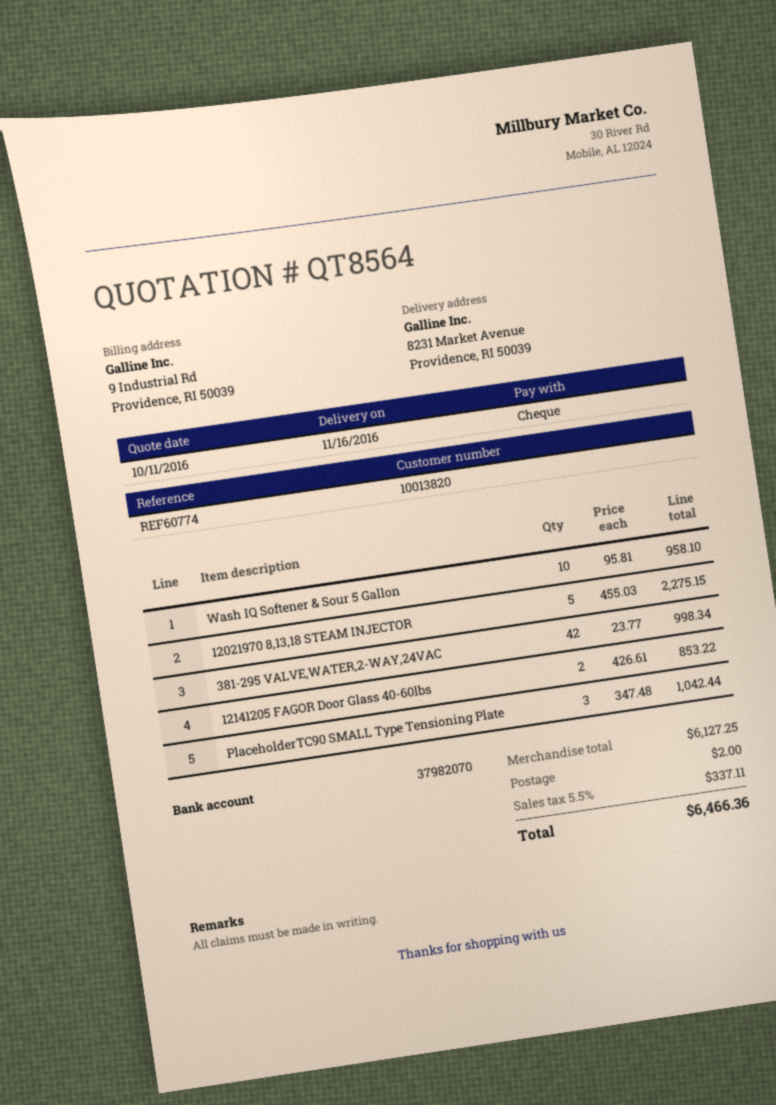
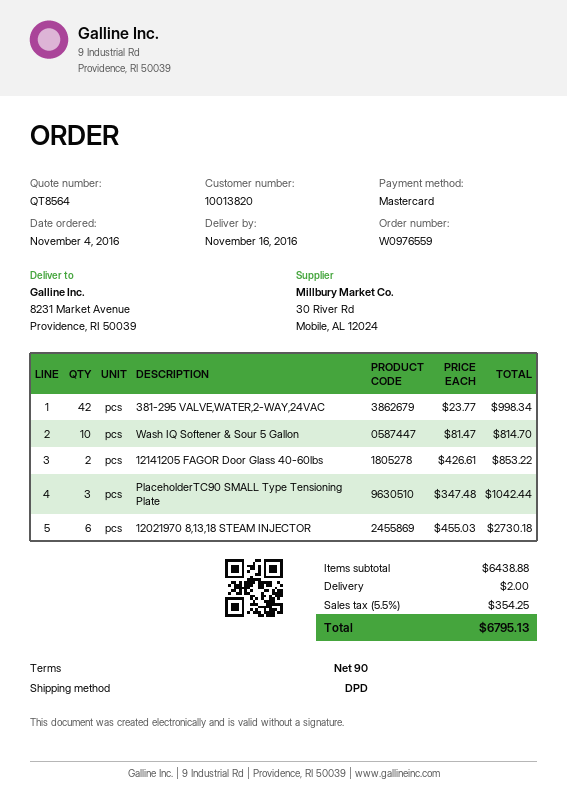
payment method: cheque -> Mastercard
Wash IQ Softener & Sour 5 Gallon: 10 x 95.81 = 958.10 -> 10 x 81.47 = 814.70
12021970 8,13,18 STEAM INJECTOR: 5 x 455.03 = 2275.15 -> 6 x 455.03 = 2730.18
subtotal: 6127.25 -> 6438.88
tax: 5.5% = 337.11 -> 5.5% = 354.25
total: 6466.36 -> 6795.13

